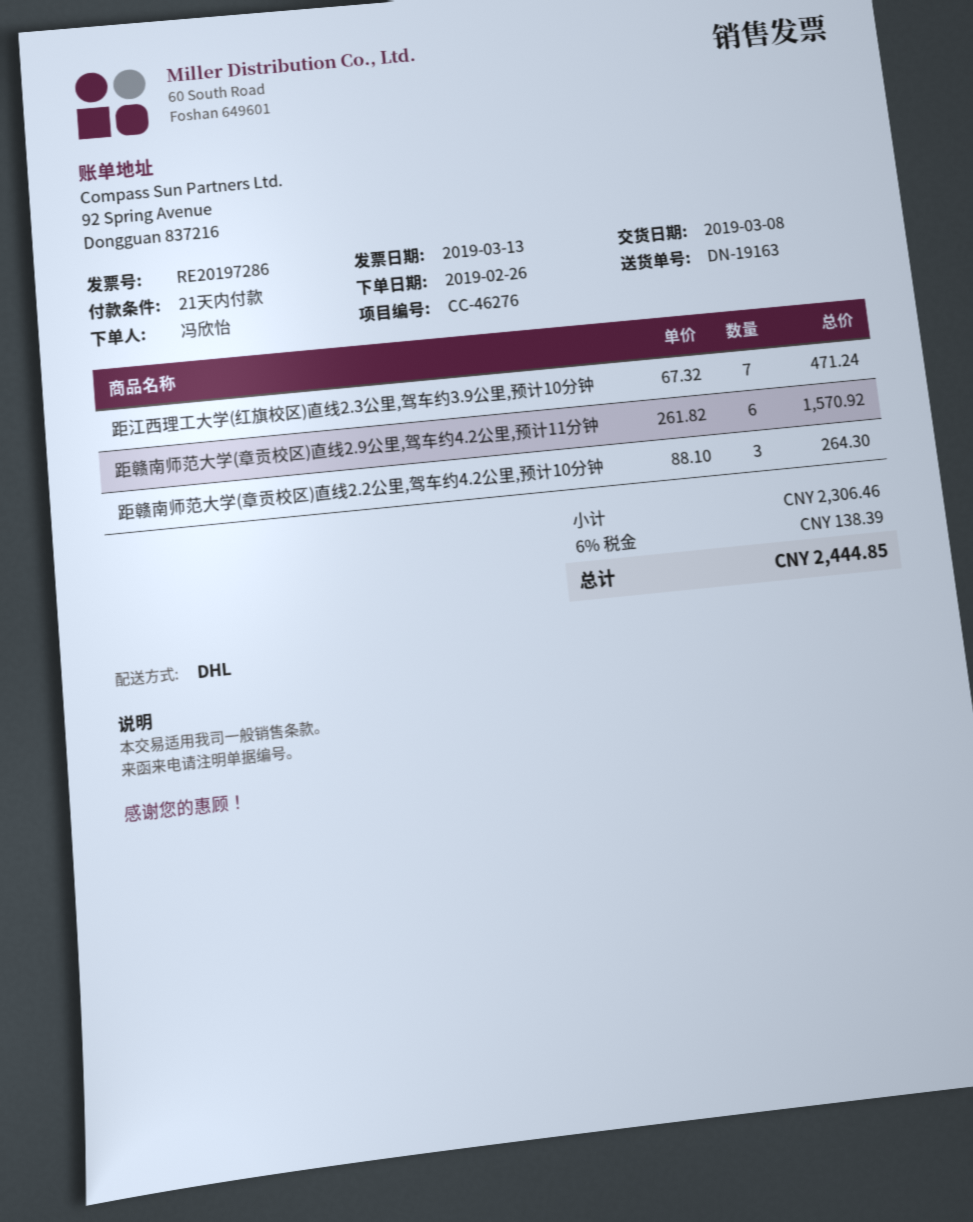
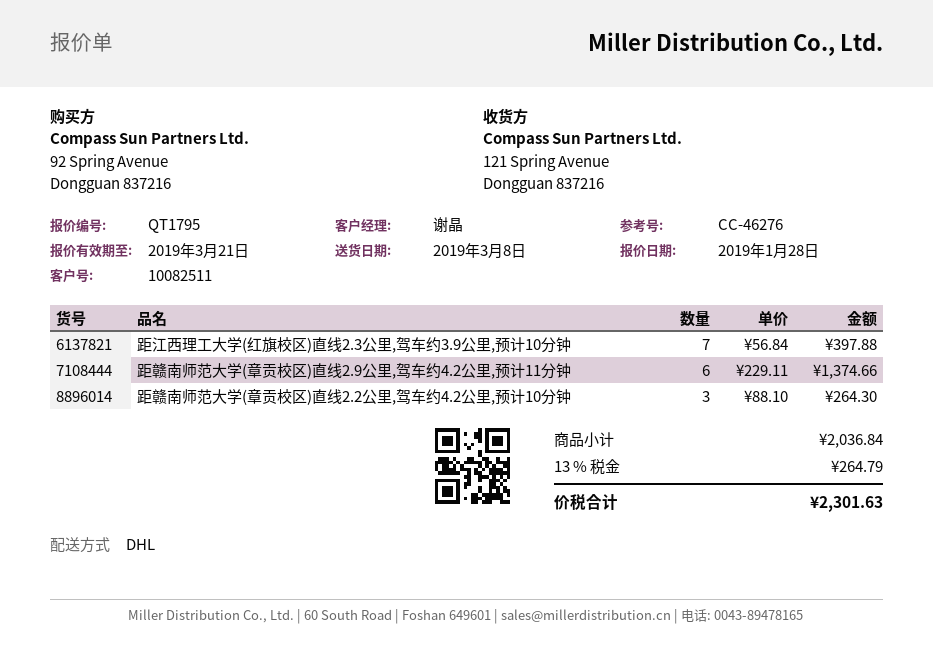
距江西理工大学(红旗校区)直线2.3公里,驾车约3.9公里,预计10分钟: 7 x 67.32 = 471.24 -> 7 x 56.84 = 397.88
距赣南师范大学(章贡校区)直线2.9公里,驾车约4.2公里,预计11分钟: 6 x 261.82 = 1570.92 -> 6 x 229.11 = 1374.66
subtotal: 2306.46 -> 2036.84
tax: 6% = 138.39 -> 13% = 264.79
total: 2444.85 -> 2301.63

